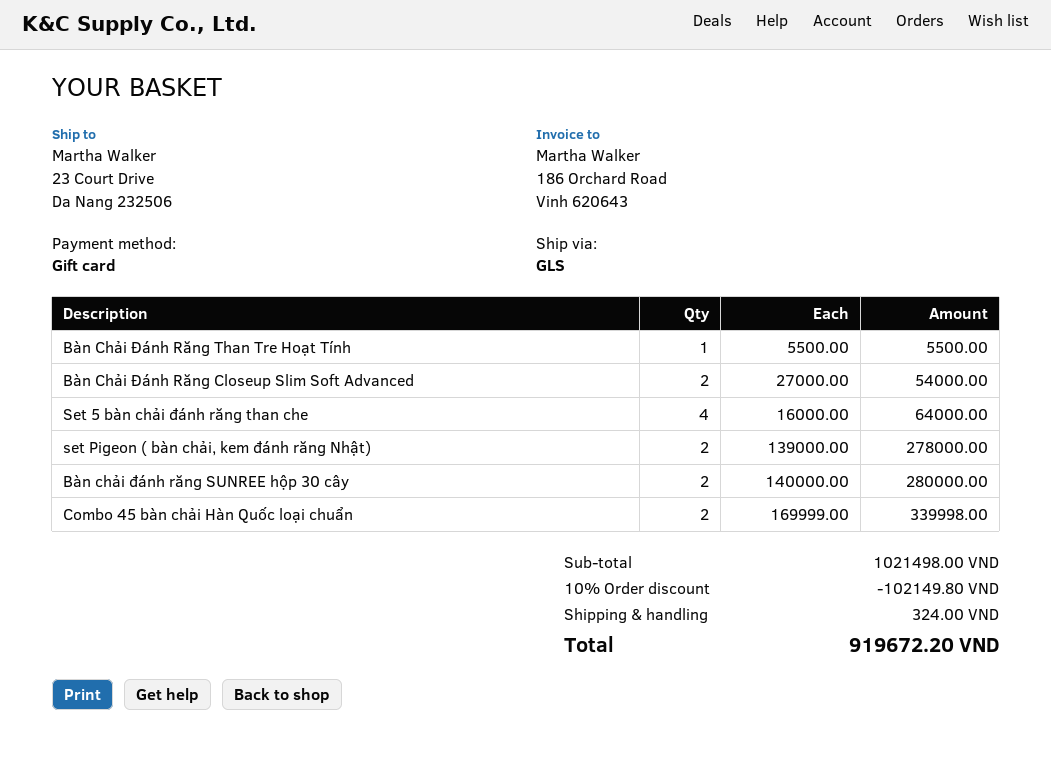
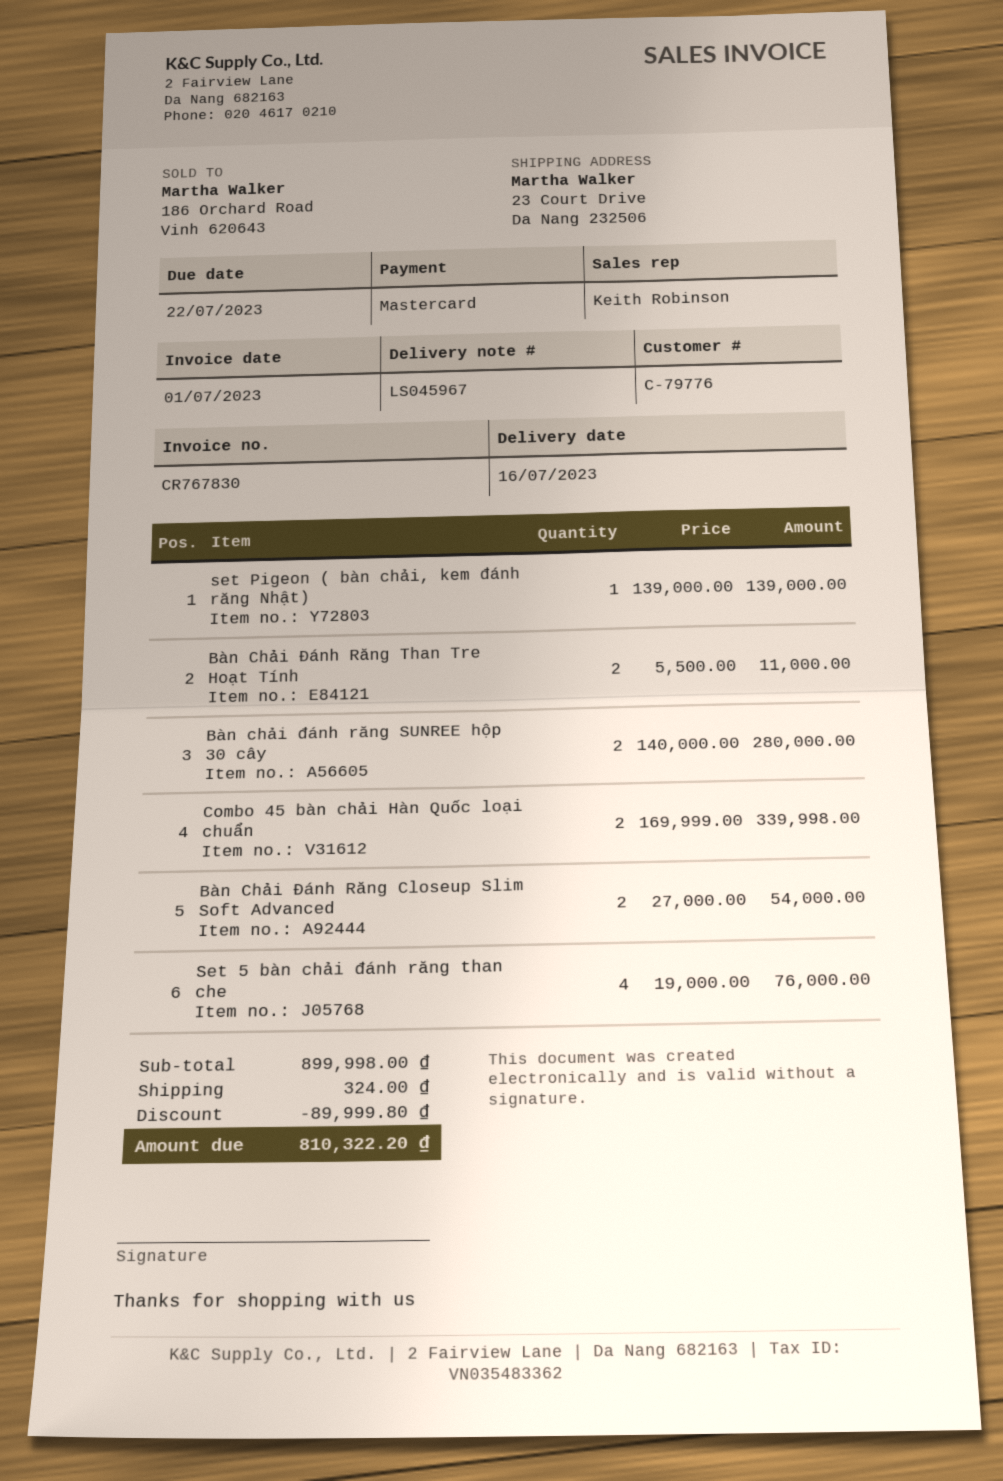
payment method: gift card -> Mastercard
Bàn Chải Đánh Răng Than Tre Hoạt Tính: 1 x 5500.00 = 5500.00 -> 2 x 5500.00 = 11000.00
Set 5 bàn chải đánh răng than che: 4 x 16000.00 = 64000.00 -> 4 x 19000.00 = 76000.00
set Pigeon ( bàn chải, kem đánh răng Nhật): 2 x 139000.00 = 278000.00 -> 1 x 139000.00 = 139000.00
subtotal: 1021498.00 -> 899998.00
discount: 102149.80 -> 89999.80
total: 919672.20 -> 810322.20

